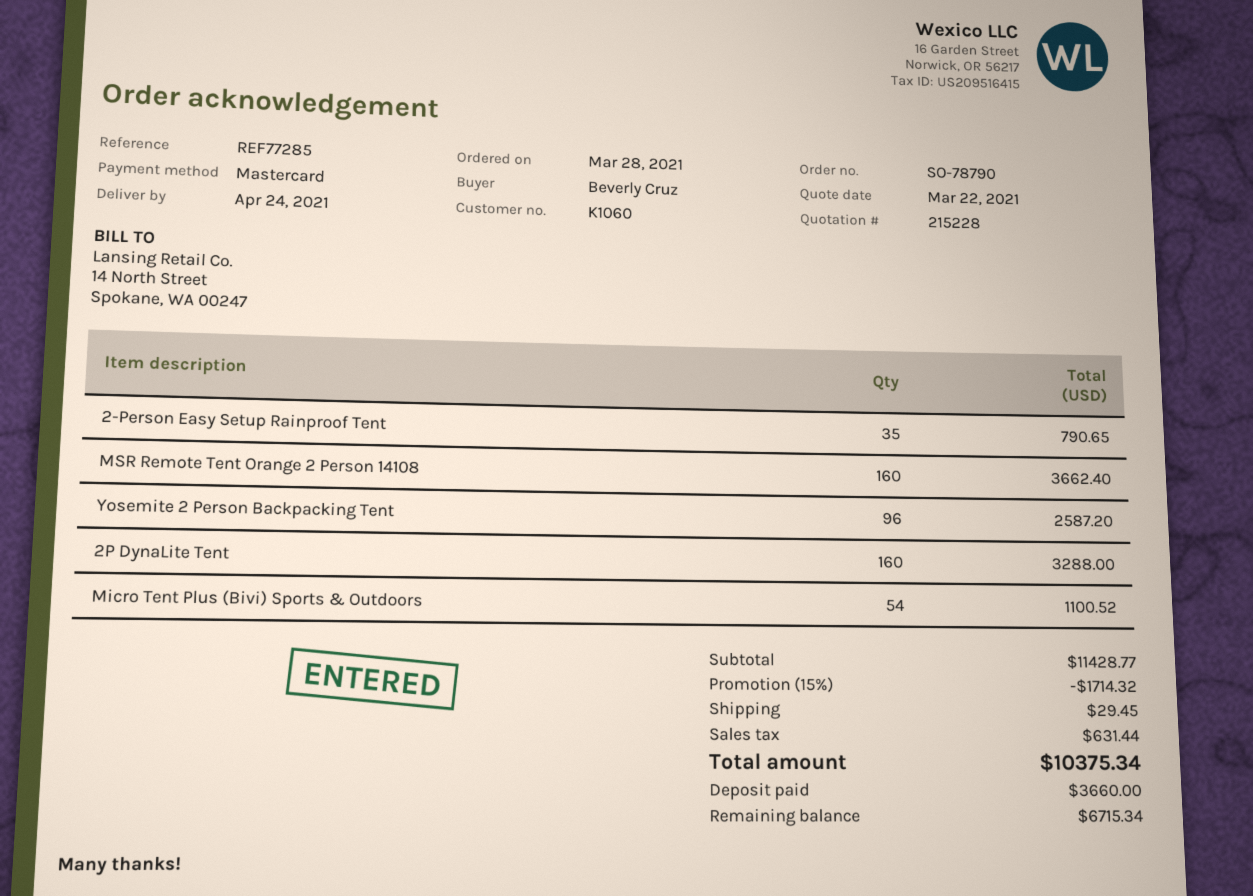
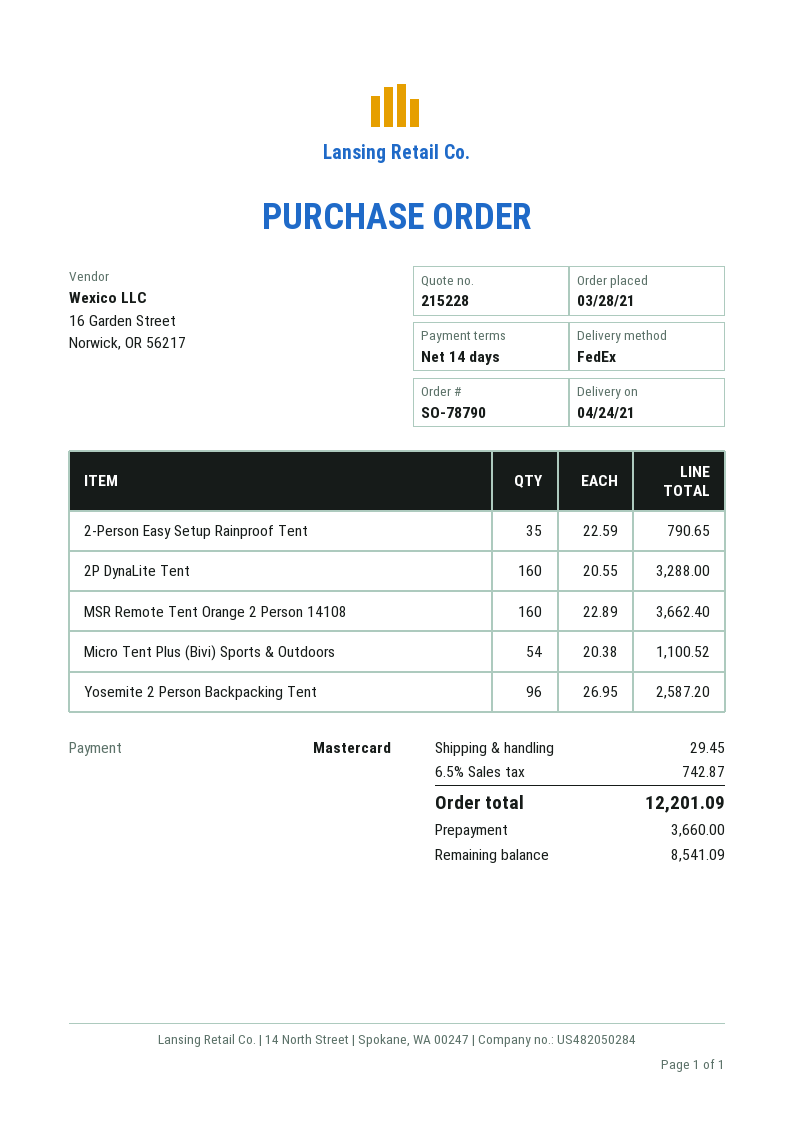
discount: 15% = 1714.32 -> none
tax: 631.44 -> 742.87
total: 10375.34 -> 12201.09
balance: 6715.34 -> 8541.09

